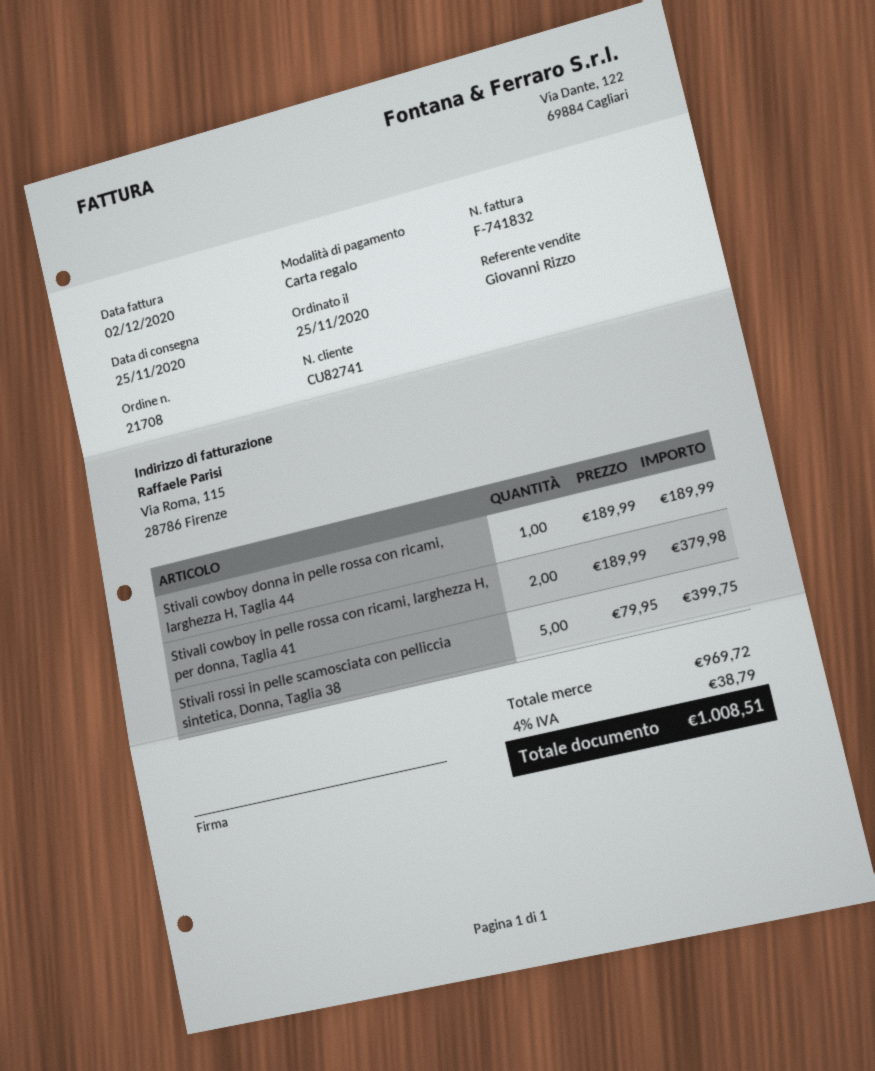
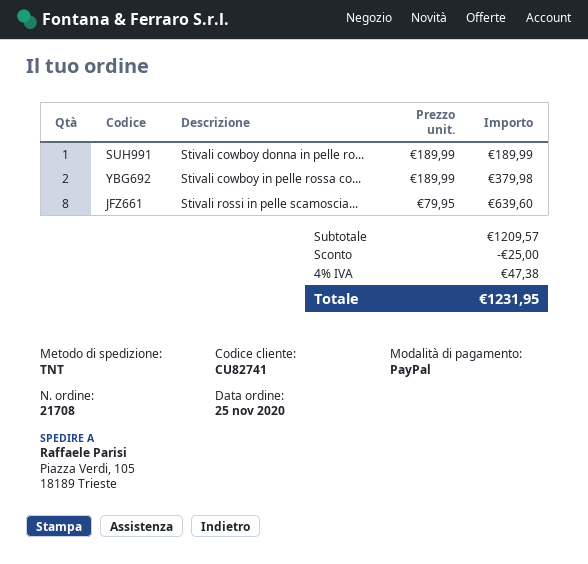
payment method: gift card -> PayPal
Stivali rossi in pelle scamosciata con pelliccia sintetica, Donna, Taglia 38: 5 x 79.95 = 399.75 -> 8 x 79.95 = 639.60
subtotal: 969.72 -> 1209.57
discount: none -> 25.00
tax: 4% = 38.79 -> 4% = 47.38
total: 1008.51 -> 1231.95

